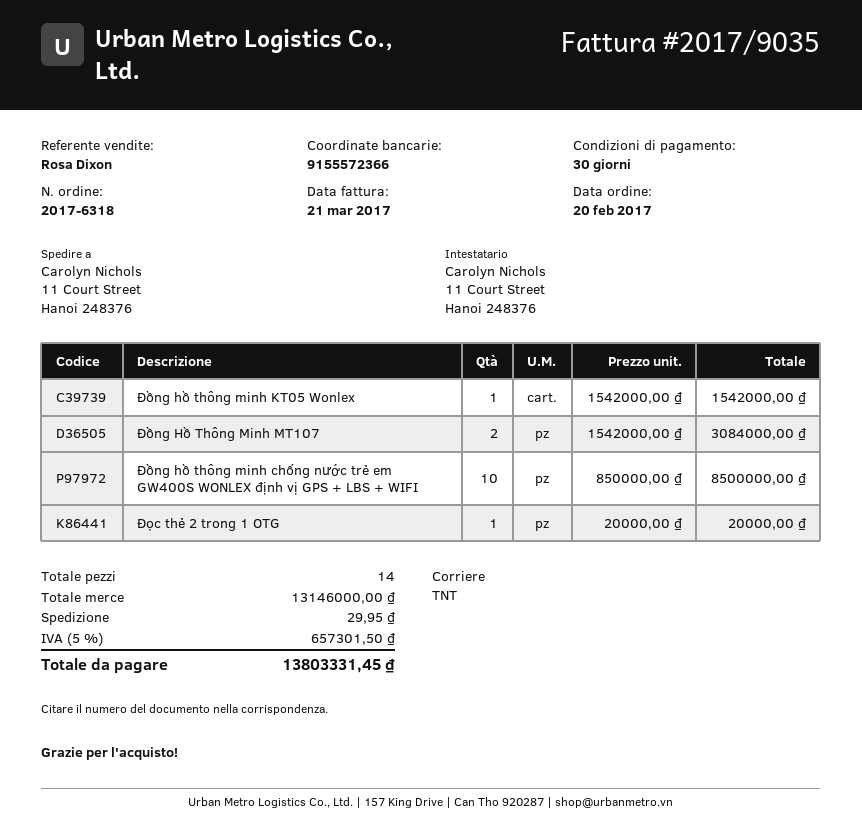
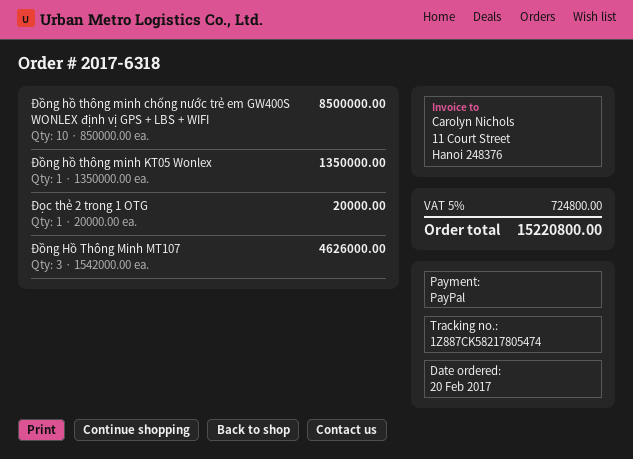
Đồng hồ thông minh KT05 Wonlex: 1 x 1542000.00 = 1542000.00 -> 1 x 1350000.00 = 1350000.00
Đồng Hồ Thông Minh MT107: 2 x 1542000.00 = 3084000.00 -> 3 x 1542000.00 = 4626000.00
shipping: 29.95 -> none
tax: 5% = 657301.50 -> 5% = 724800.00
total: 13803331.45 -> 15220800.00

